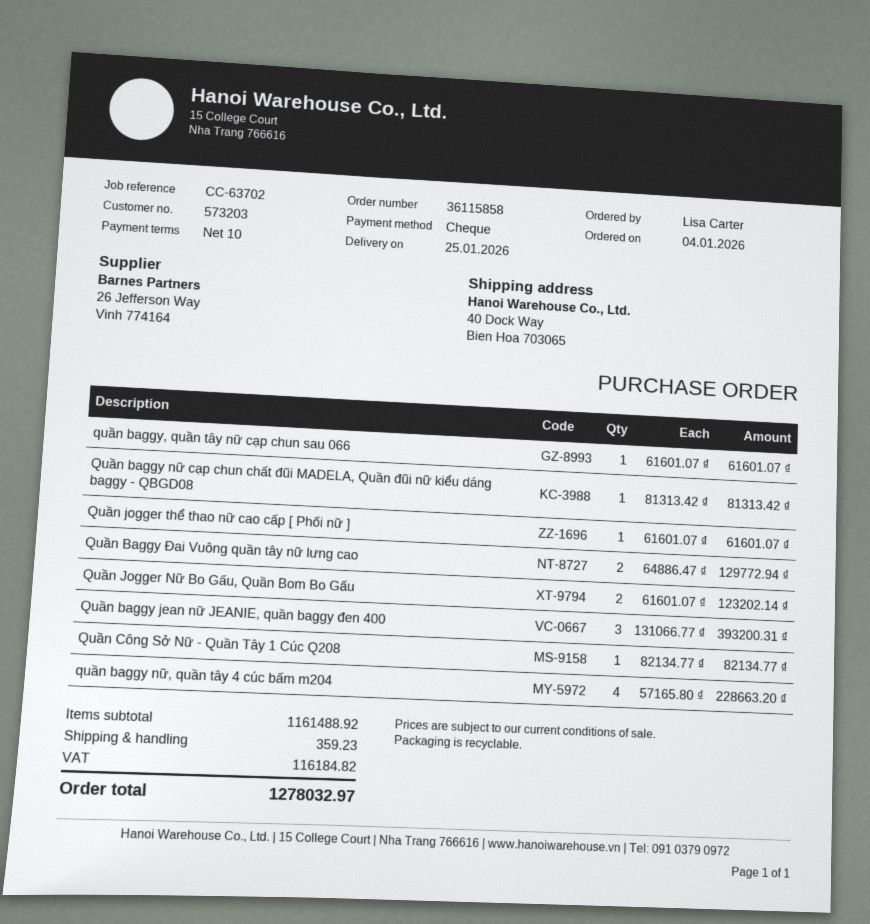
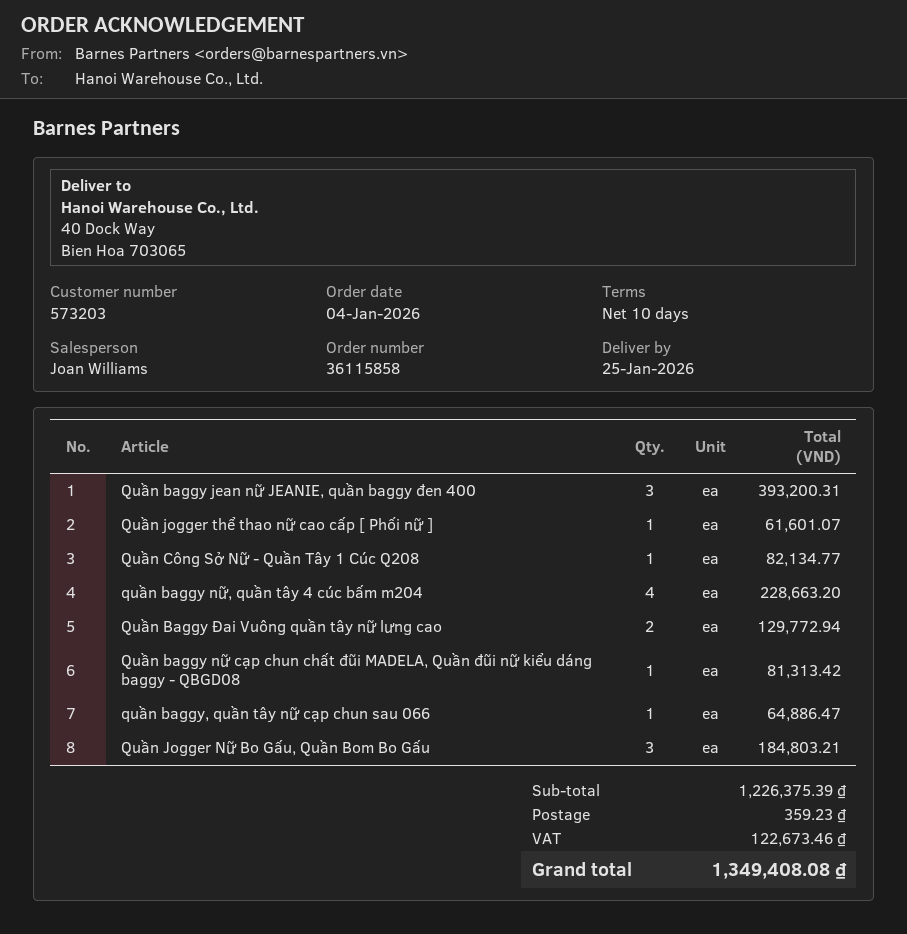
quần baggy, quần tây nữ cạp chun sau 066: 1 for 61601.07 -> 1 for 64886.47
Quần Jogger Nữ Bo Gấu, Quần Bom Bo Gấu: 2 for 123202.14 -> 3 for 184803.21
subtotal: 1161488.92 -> 1226375.39
tax: 116184.82 -> 122673.46
total: 1278032.97 -> 1349408.08

